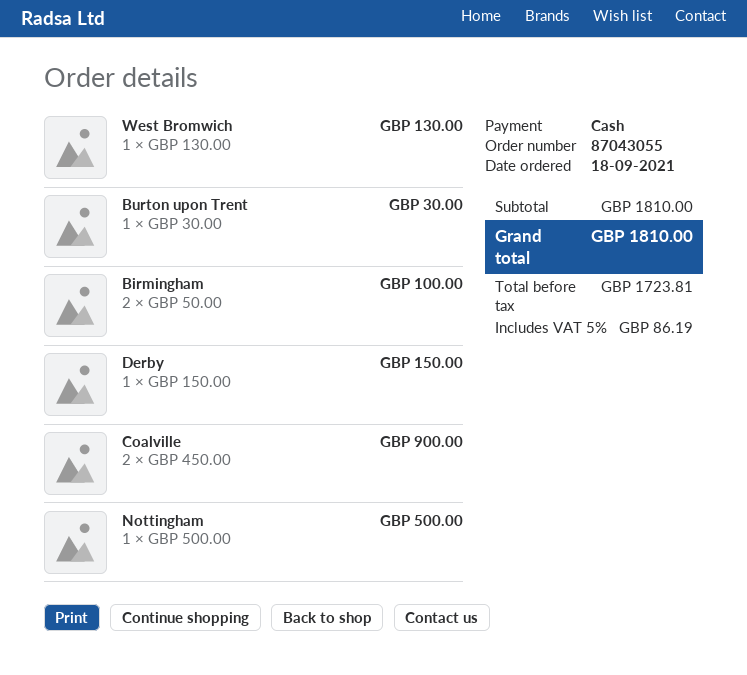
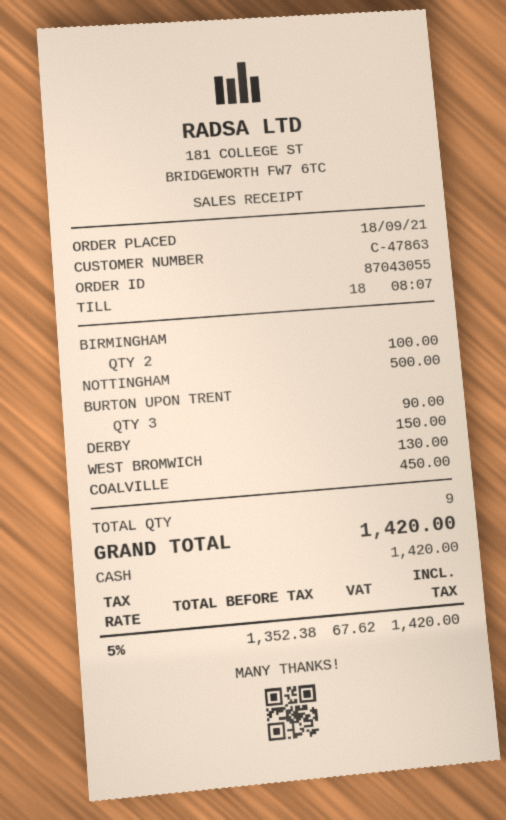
Burton upon Trent: 1 for 30.00 -> 3 for 90.00
Coalville: 2 for 900.00 -> 1 for 450.00
net: 1723.81 -> 1352.38
tax: 5% = 86.19 -> 5% = 67.62
total: 1810.00 -> 1420.00

